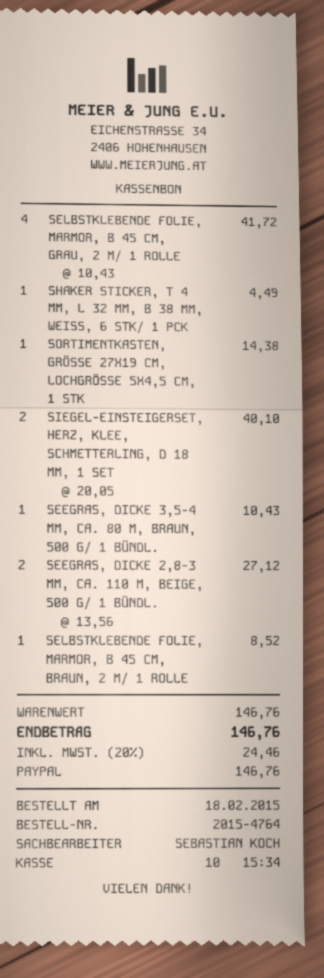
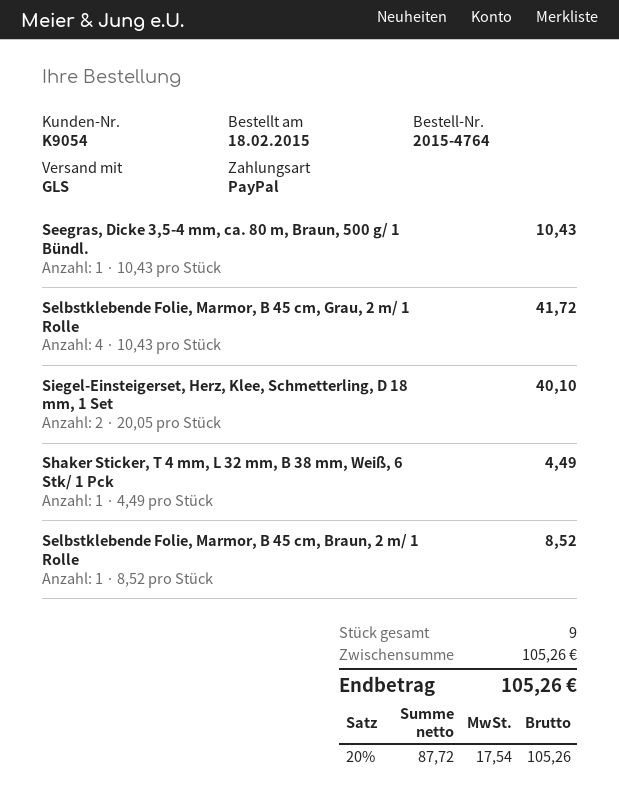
SORTIMENTKASTEN, GRÖSSE 27X19 CM, LOCHGRÖSSE 5X4,5 CM, 1 STK: 1 x 14.38 = 14.38 -> none
SEEGRAS, DICKE 2,8-3 MM, CA. 110 M, BEIGE, 500 G/ 1 BÜNDL.: 2 x 13.56 = 27.12 -> none
subtotal: 146.76 -> 105.26
tax: 20% = 24.46 -> 20% = 17.54
total: 146.76 -> 105.26

